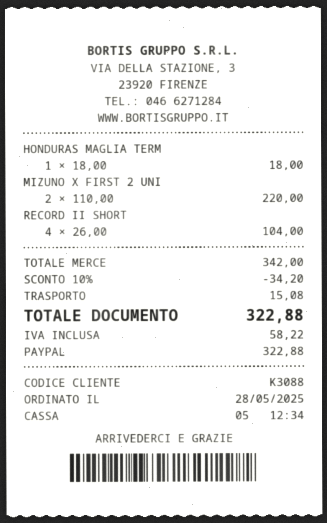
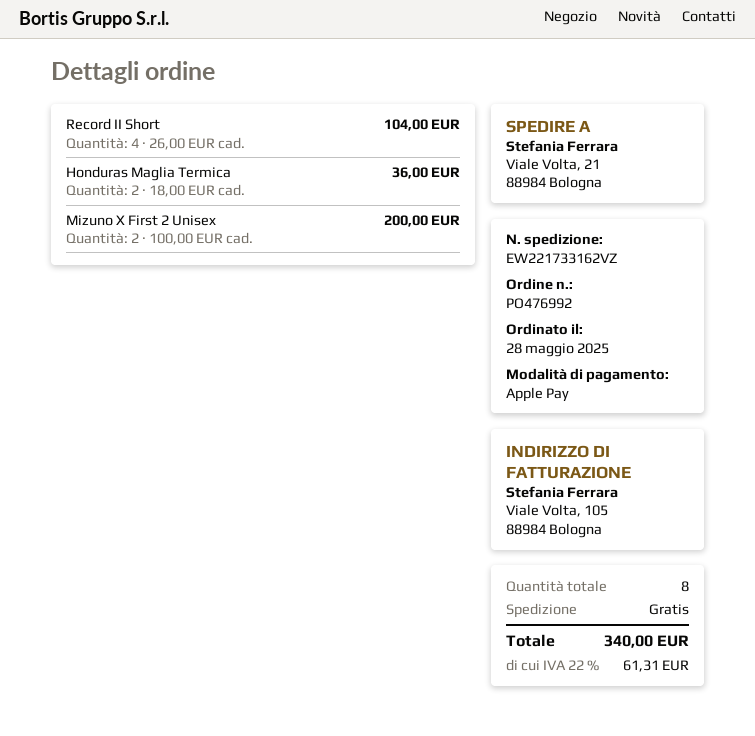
payment method: PayPal -> Apple Pay
HONDURAS MAGLIA TERM: 1 x 18.00 = 18.00 -> 2 x 18.00 = 36.00
MIZUNO X FIRST 2 UNI: 2 x 110.00 = 220.00 -> 2 x 100.00 = 200.00
discount: 10% = 34.20 -> none
shipping: 15.08 -> 0.00
tax: 58.22 -> 61.31
total: 322.88 -> 340.00

